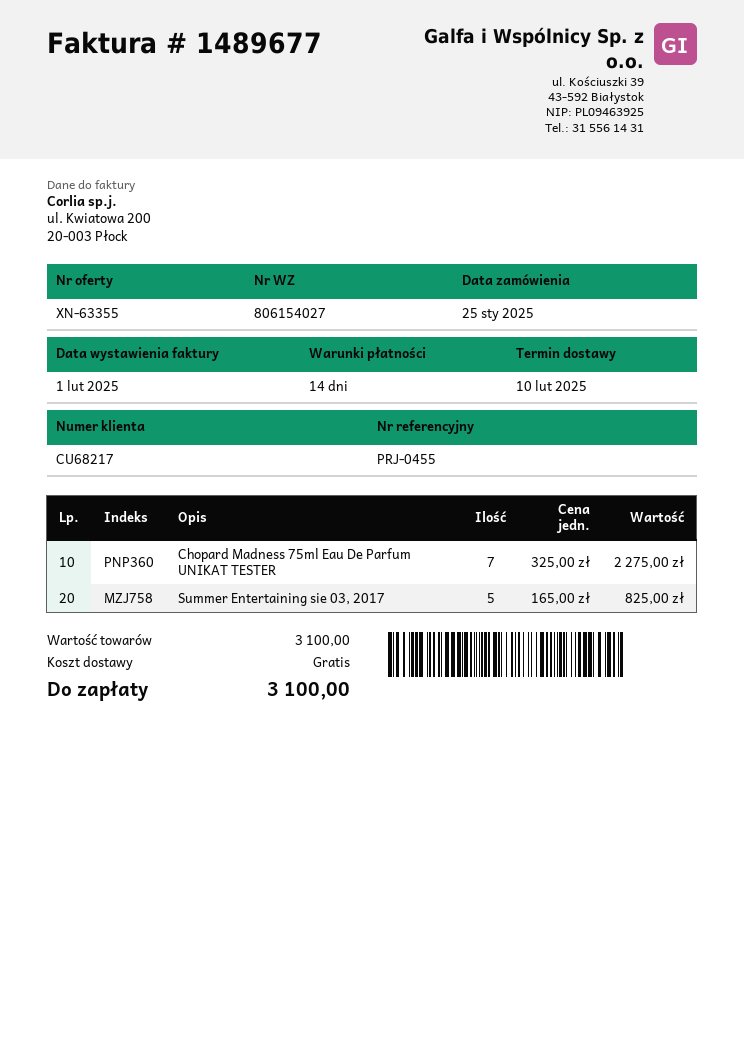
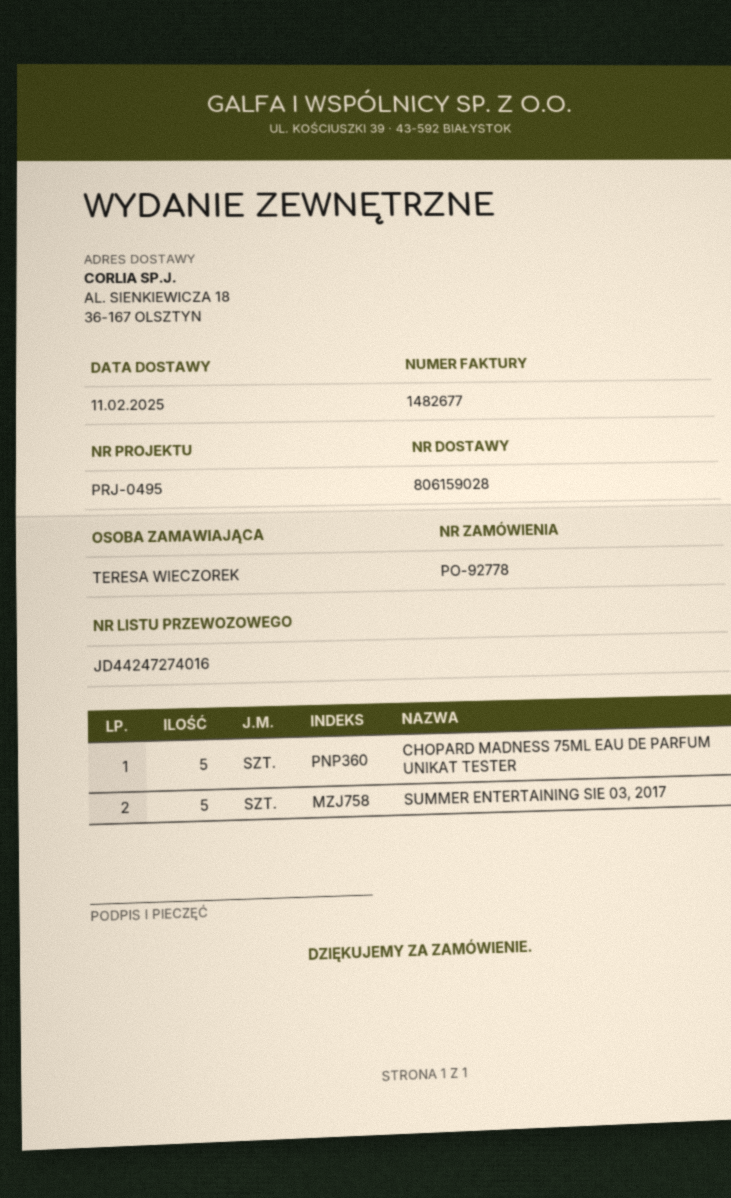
delivery note number: 806154027 -> 806159028
delivery date: 2025-02-10 -> 2025-02-11
invoice number: 1489677 -> 1482677
reference: PRJ-0455 -> PRJ-0495
Chopard Madness 75ml Eau De Parfum UNIKAT TESTER: 7 -> 5

